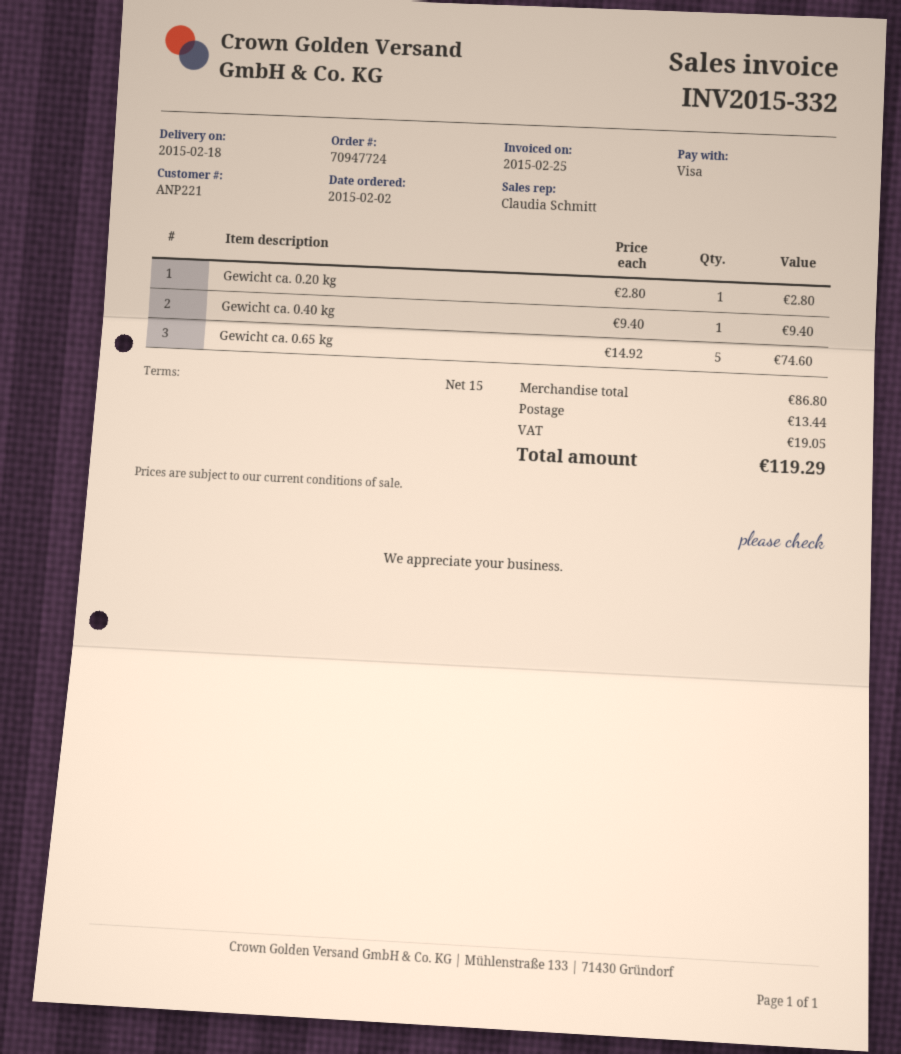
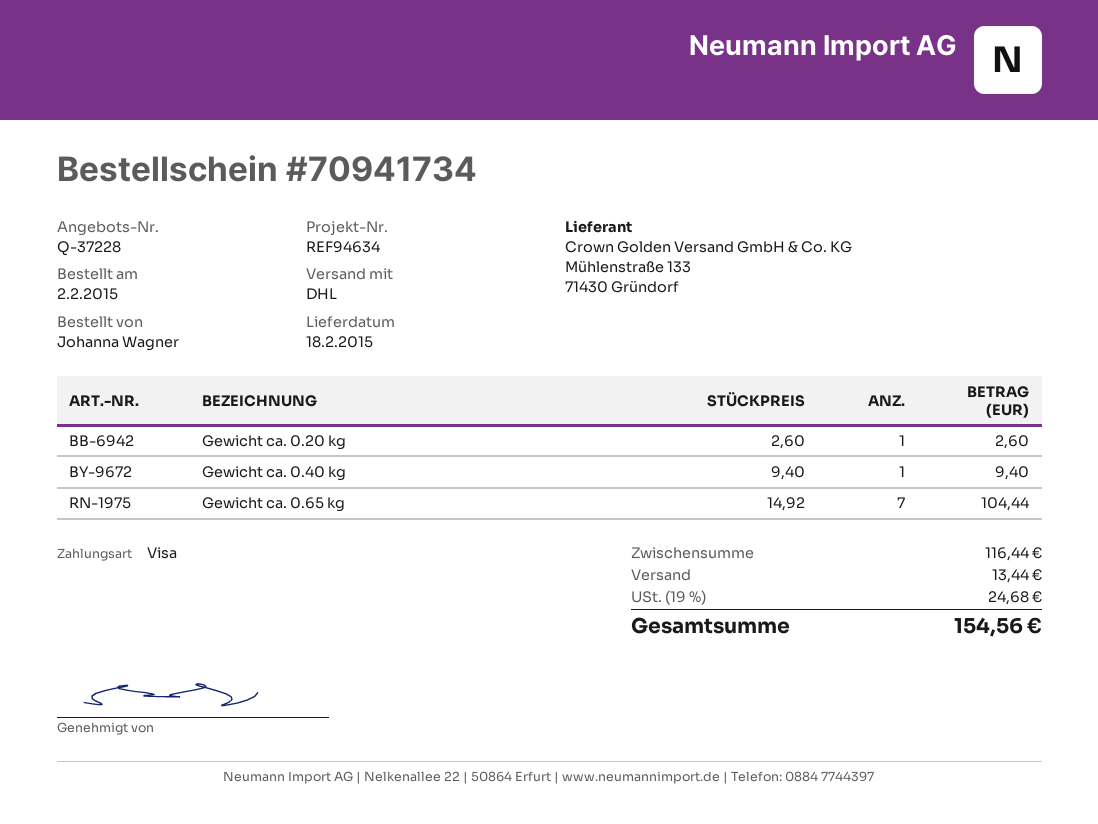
order number: 70947724 -> 70941734
Gewicht ca. 0.20 kg: 1 x 2.80 = 2.80 -> 1 x 2.60 = 2.60
Gewicht ca. 0.65 kg: 5 x 14.92 = 74.60 -> 7 x 14.92 = 104.44
subtotal: 86.80 -> 116.44
tax: 19.05 -> 24.68
total: 119.29 -> 154.56

